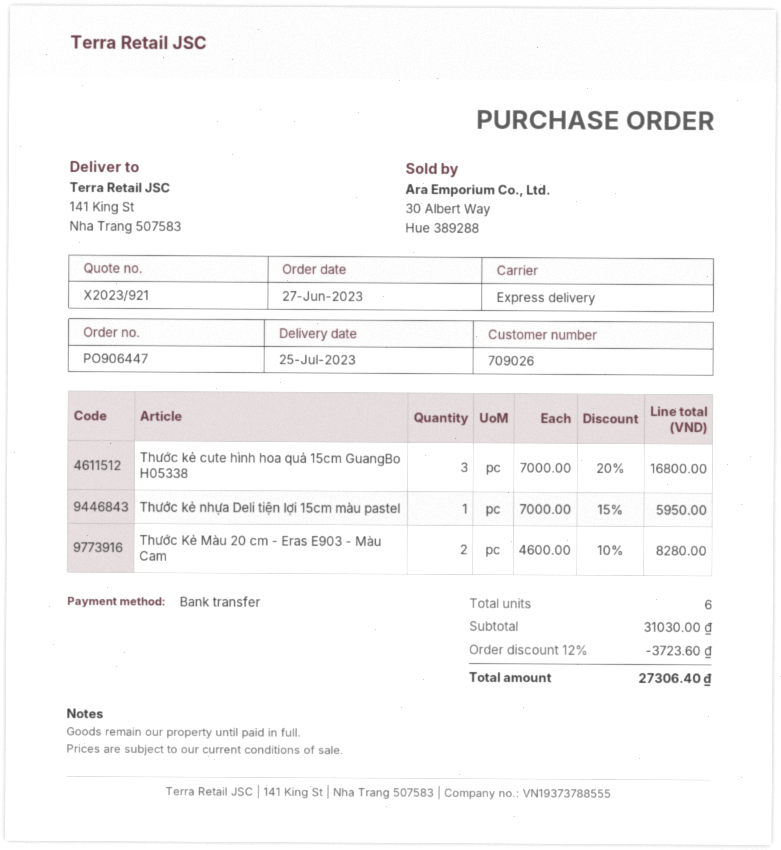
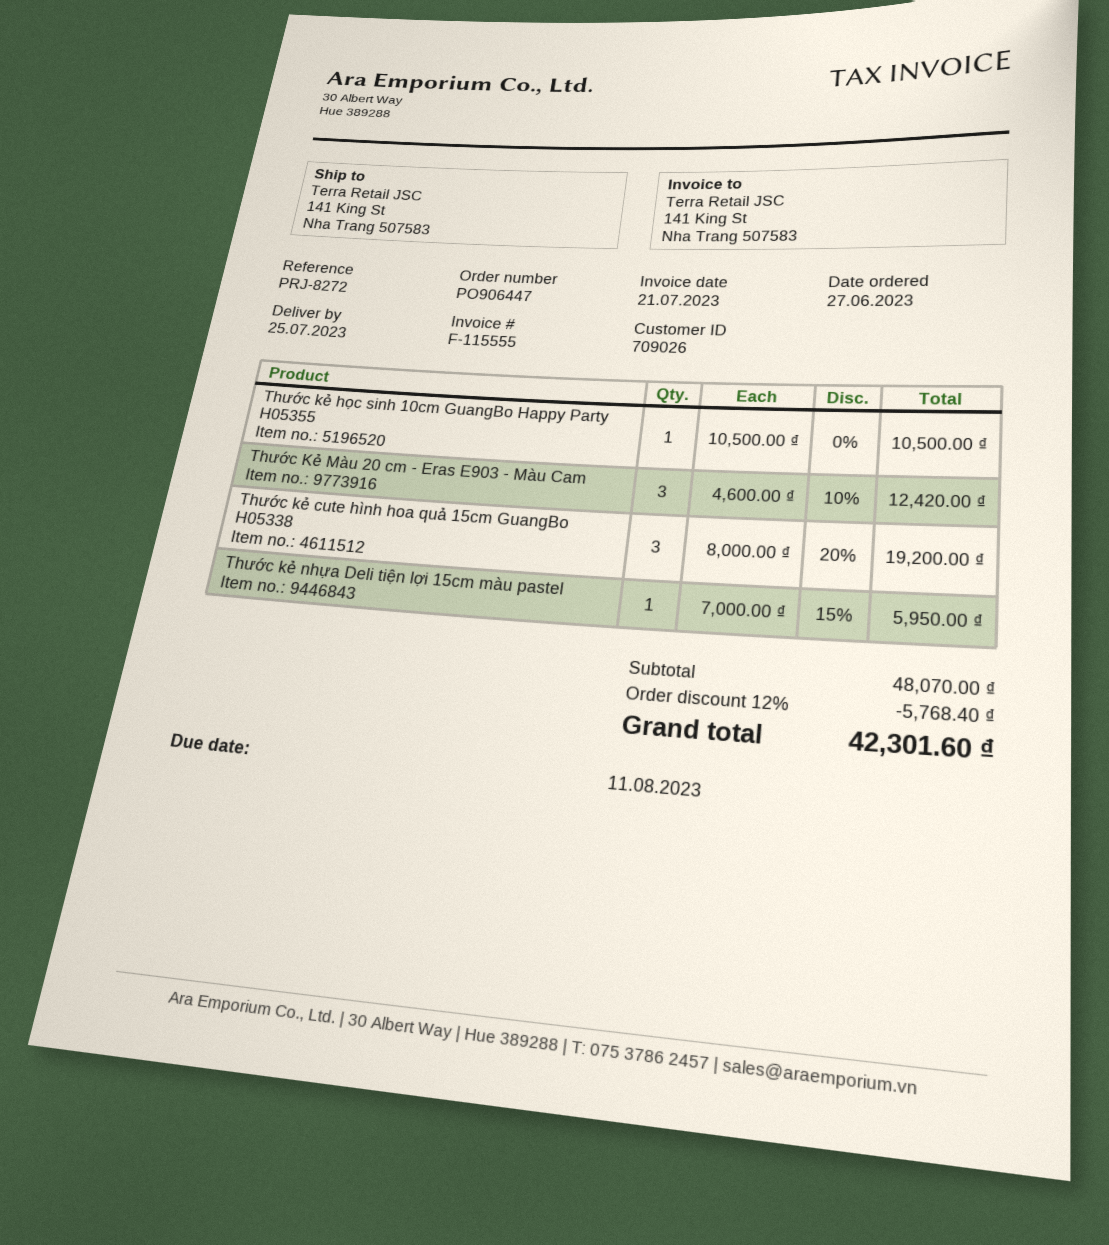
Thước kẻ cute hình hoa quả 15cm GuangBo H05338: 3 x 7000.00 - 20% = 16800.00 -> 3 x 8000.00 - 20% = 19200.00
Thước Kẻ Màu 20 cm - Eras E903 - Màu Cam: 2 x 4600.00 - 10% = 8280.00 -> 3 x 4600.00 - 10% = 12420.00
Thước kẻ học sinh 10cm GuangBo Happy Party H05355: none -> 1 x 10500.00 = 10500.00
subtotal: 31030.00 -> 48070.00
discount: 12% = 3723.60 -> 12% = 5768.40
total: 27306.40 -> 42301.60

